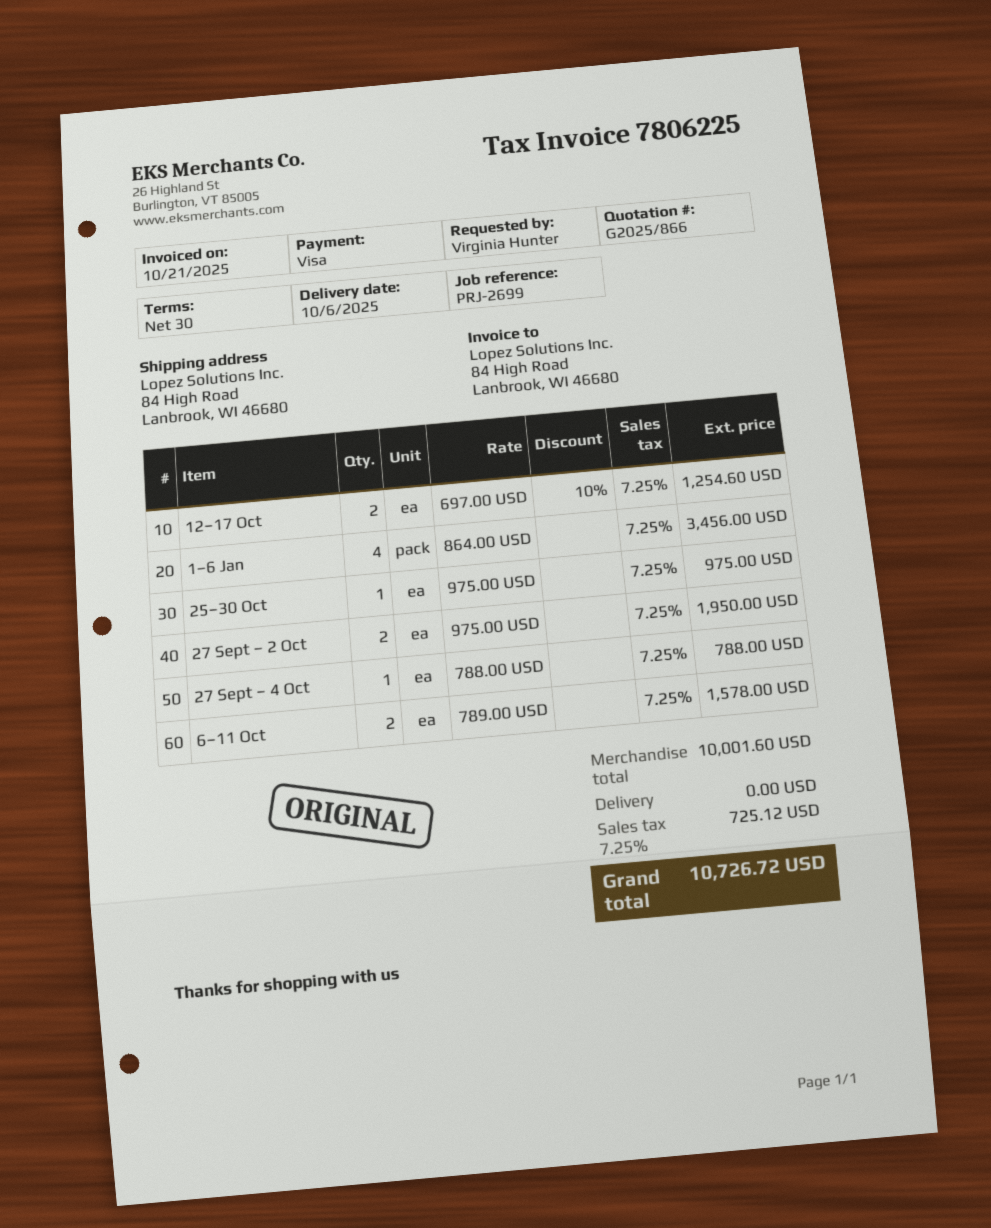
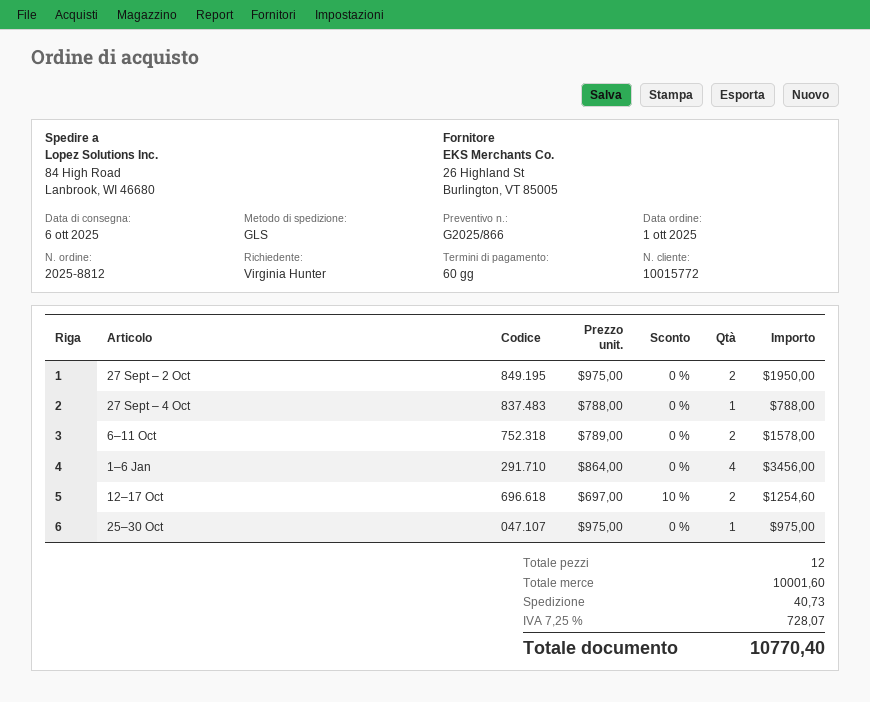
payment terms: 30 days -> 60 days
shipping: 0.00 -> 40.73
tax: 7.25% = 725.12 -> 7.25% = 728.07
total: 10726.72 -> 10770.40

